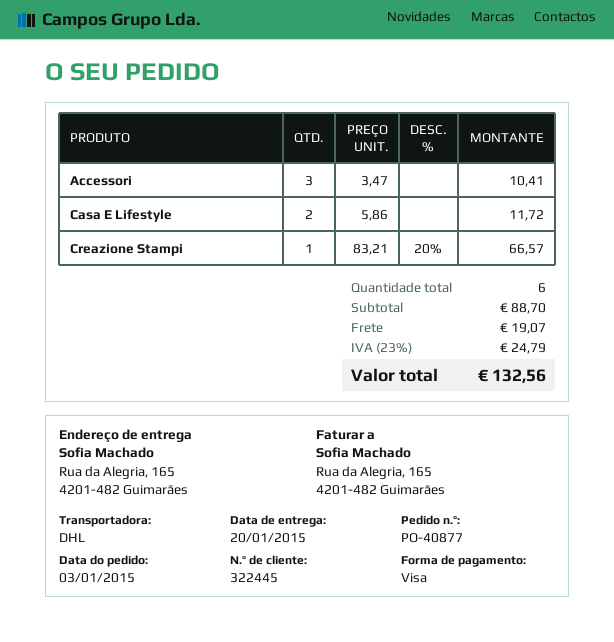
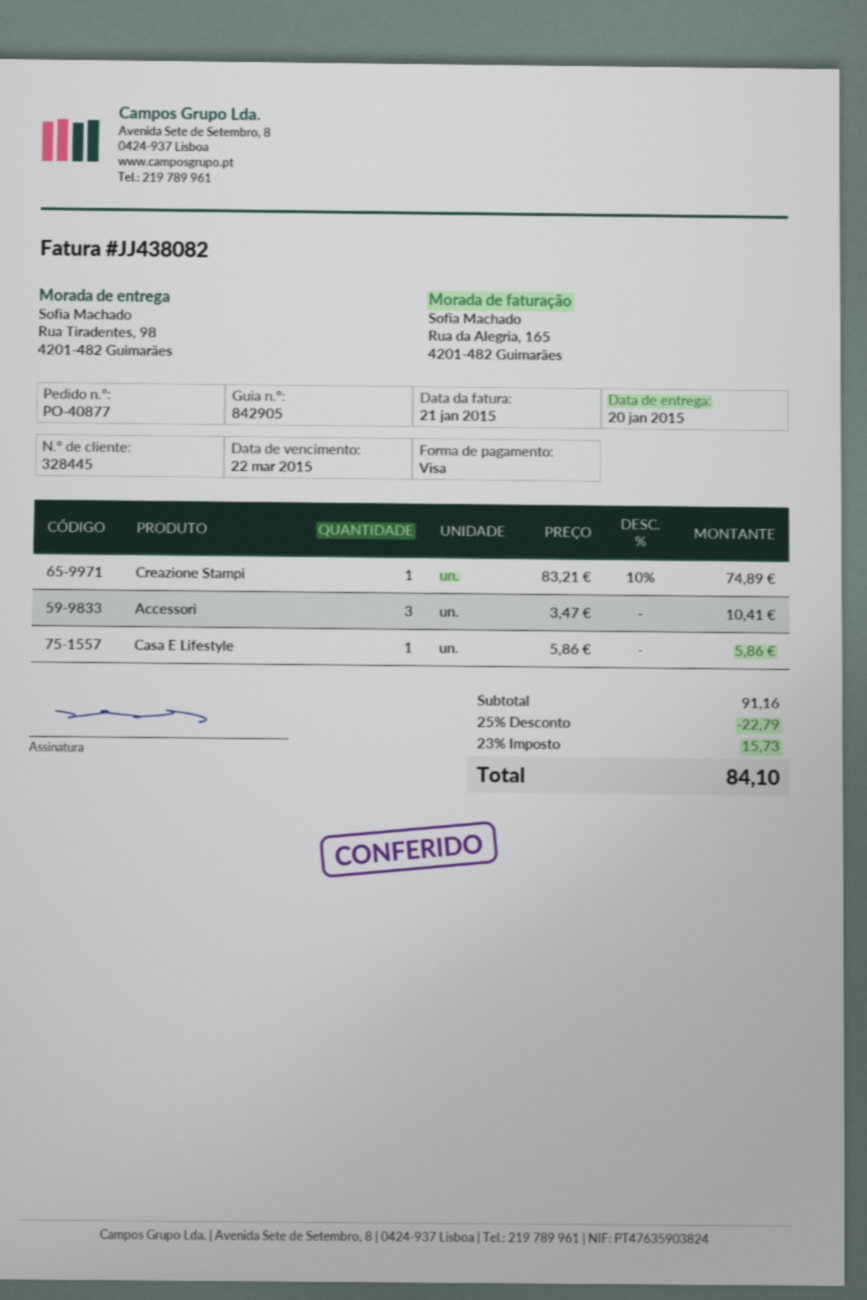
customer number: 322445 -> 328445
ship to: Rua da Alegria, 165, 4201-482 Guimarães -> Rua Tiradentes, 98, 4201-482 Guimarães
Casa E Lifestyle: 2 x 5.86 = 11.72 -> 1 x 5.86 = 5.86
Creazione Stampi: 1 x 83.21 - 20% = 66.57 -> 1 x 83.21 - 10% = 74.89
subtotal: 88.70 -> 91.16
discount: none -> 25% = 22.79
shipping: 19.07 -> none
tax: 23% = 24.79 -> 23% = 15.73
total: 132.56 -> 84.10

